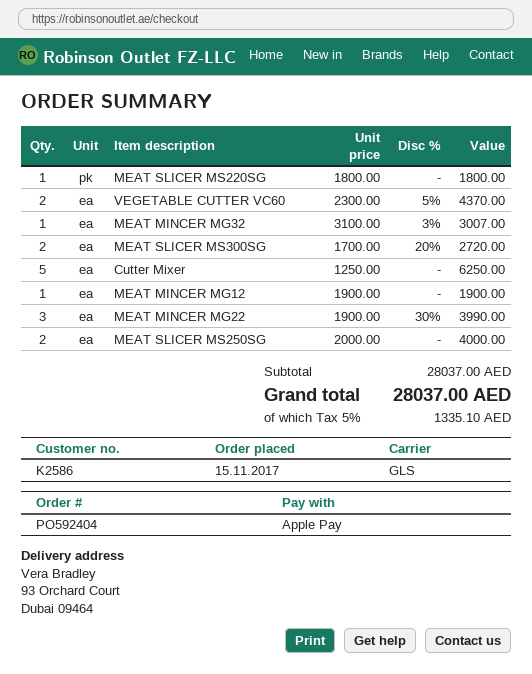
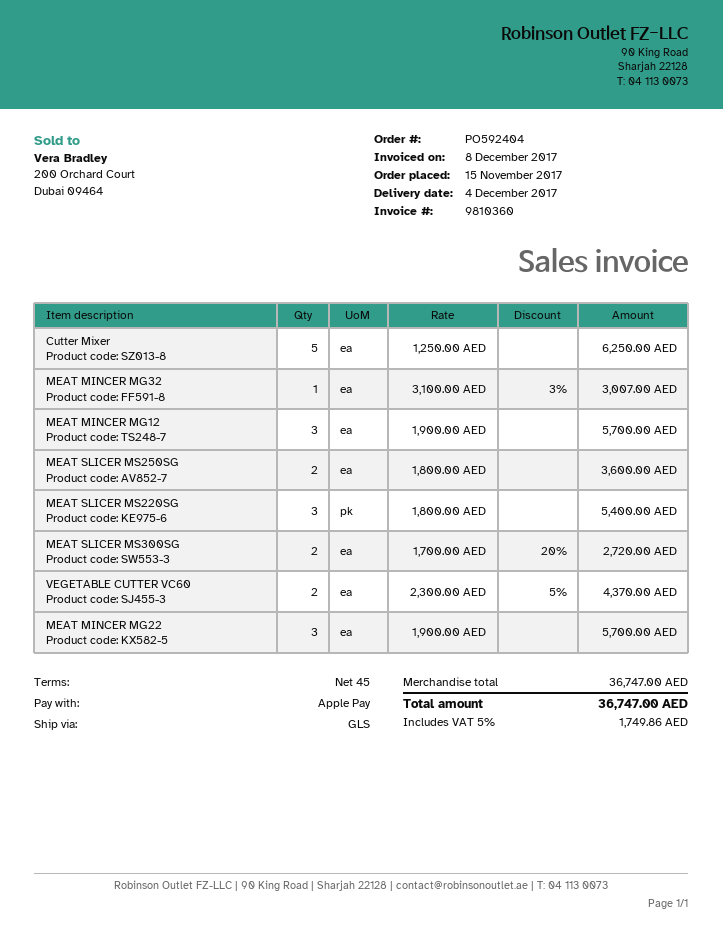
MEAT SLICER MS220SG: 1 x 1800.00 = 1800.00 -> 3 x 1800.00 = 5400.00
MEAT MINCER MG12: 1 x 1900.00 = 1900.00 -> 3 x 1900.00 = 5700.00
MEAT MINCER MG22: 3 x 1900.00 - 30% = 3990.00 -> 3 x 1900.00 = 5700.00
MEAT SLICER MS250SG: 2 x 2000.00 = 4000.00 -> 2 x 1800.00 = 3600.00
subtotal: 28037.00 -> 36747.00
tax: 5% = 1335.10 -> 5% = 1749.86
total: 28037.00 -> 36747.00

